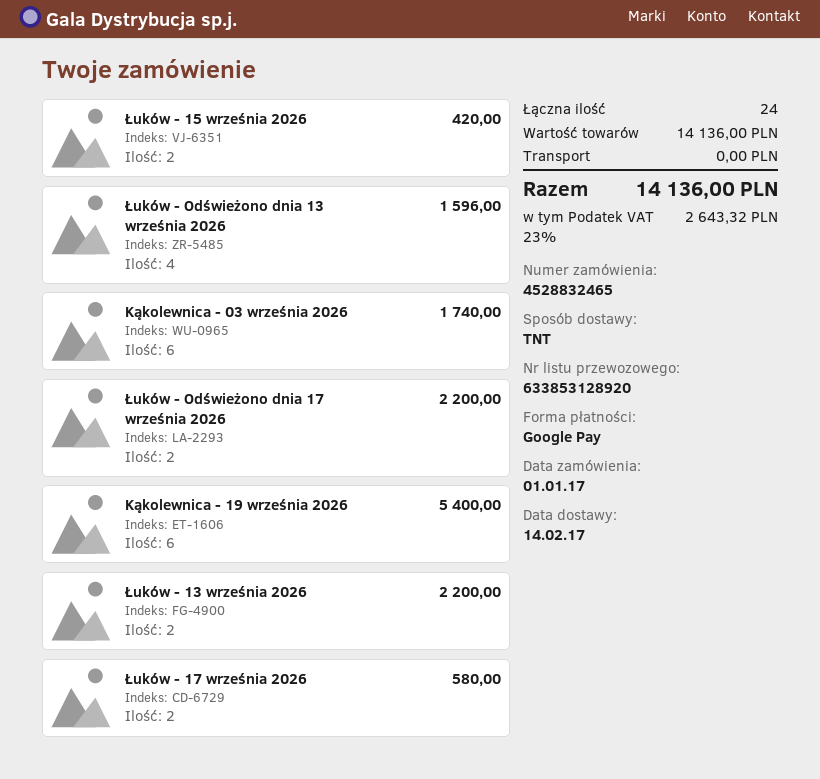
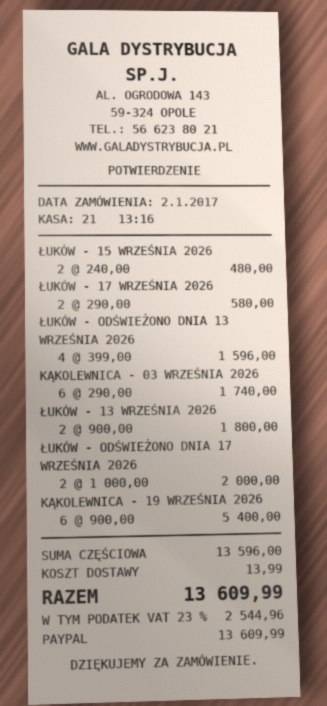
order date: 2017-01-01 -> 2017-01-02
payment method: Google Pay -> PayPal
Łuków - 15 września 2026: 2 for 420.00 -> 2 for 480.00
Łuków - Odświeżono dnia 17 września 2026: 2 for 2200.00 -> 2 for 2000.00
Łuków - 13 września 2026: 2 for 2200.00 -> 2 for 1800.00
subtotal: 14136.00 -> 13596.00
shipping: 0.00 -> 13.99
tax: 23% = 2643.32 -> 23% = 2544.96
total: 14136.00 -> 13609.99

